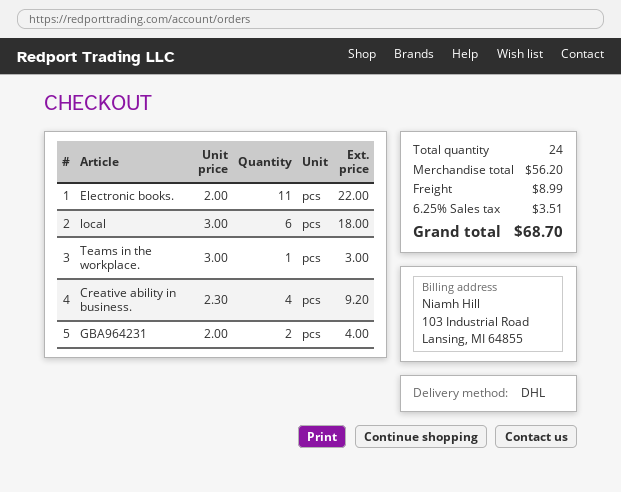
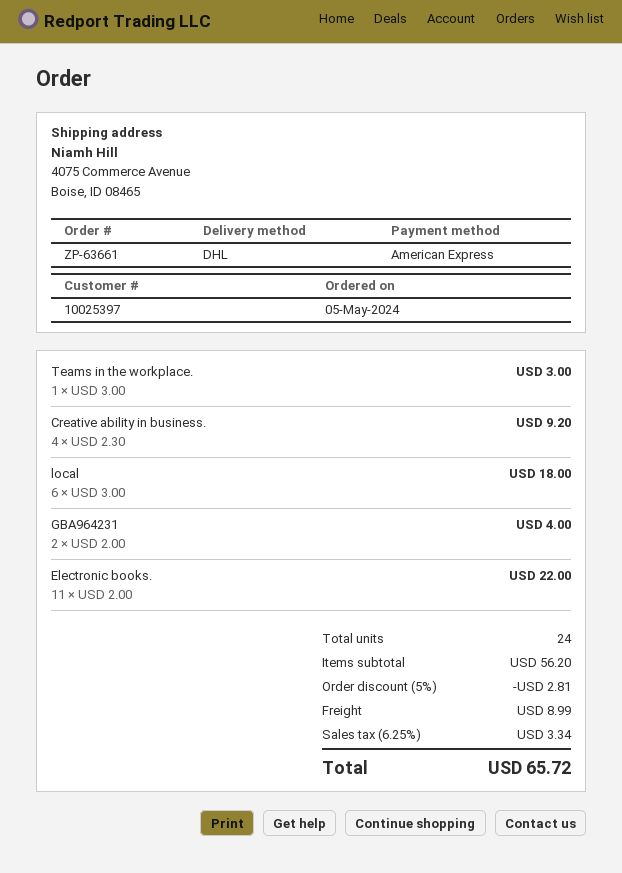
discount: none -> 5% = 2.81
tax: 6.25% = 3.51 -> 6.25% = 3.34
total: 68.70 -> 65.72

